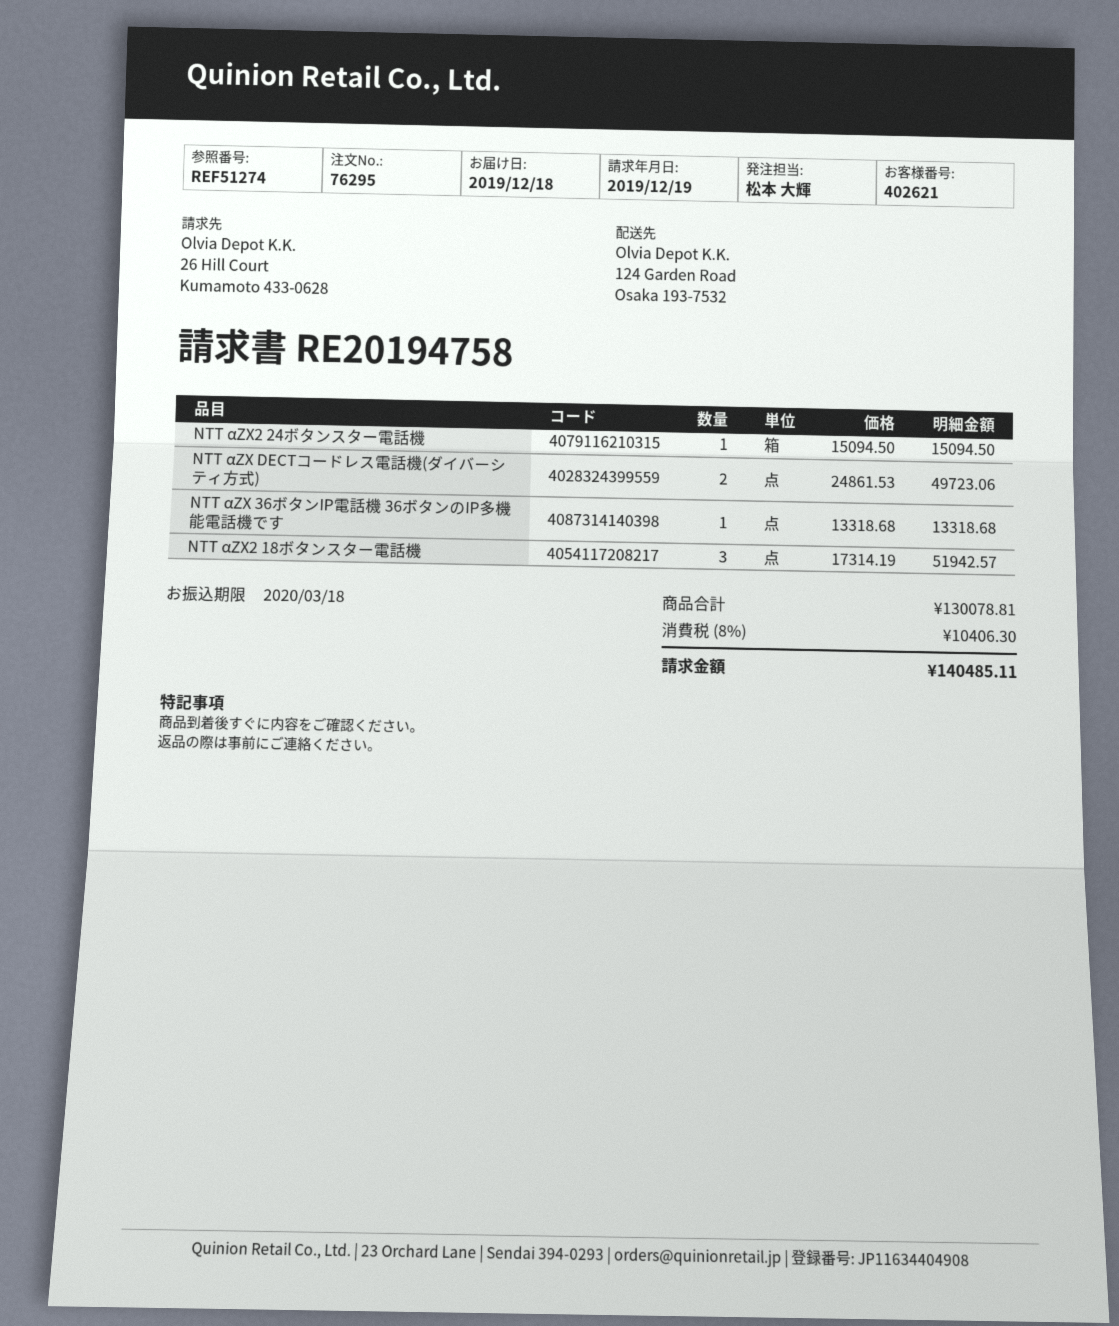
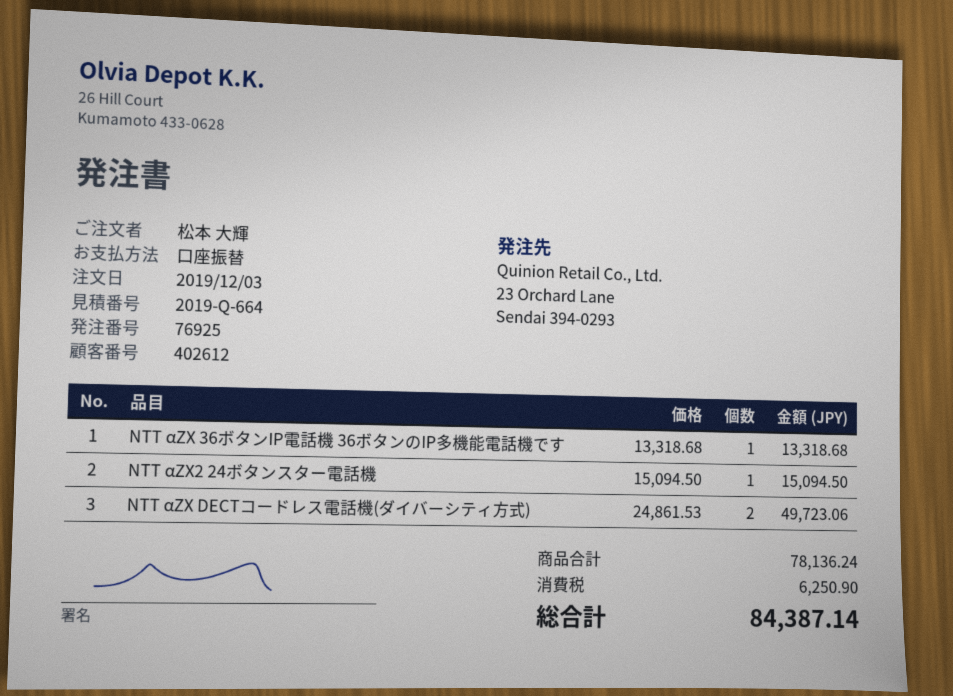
order number: 76295 -> 76925
customer number: 402621 -> 402612
NTT αZX2 18ボタンスター電話機: 3 x 17314.19 = 51942.57 -> none
subtotal: 130078.81 -> 78136.24
tax: 10406.30 -> 6250.90
total: 140485.11 -> 84387.14

